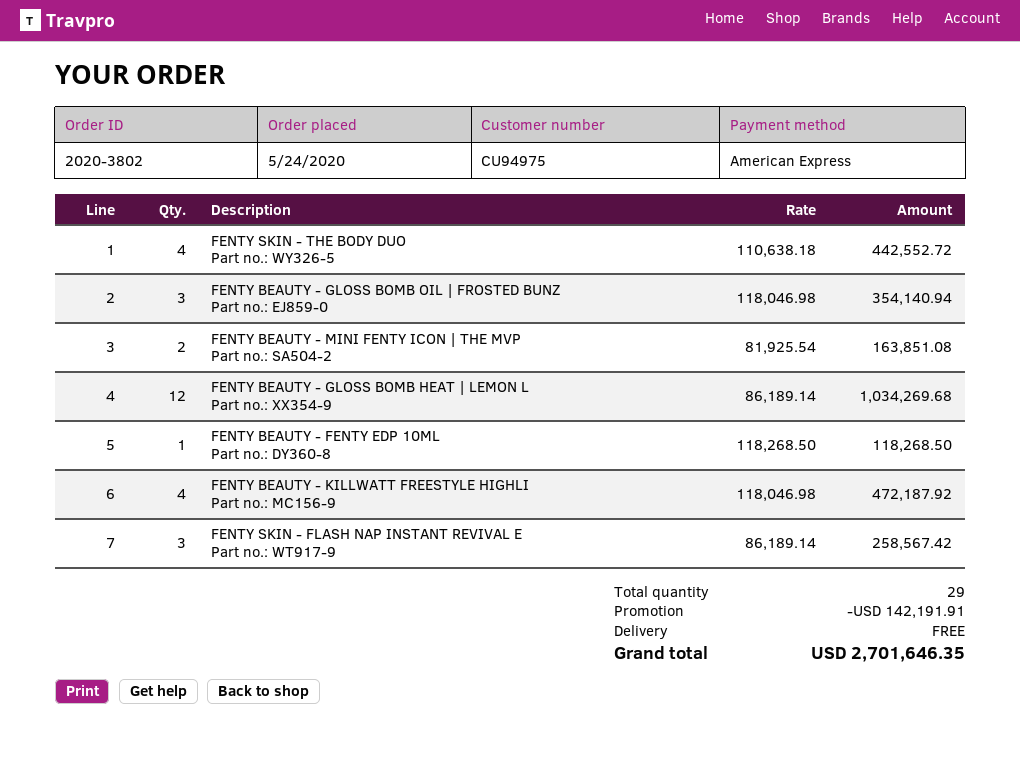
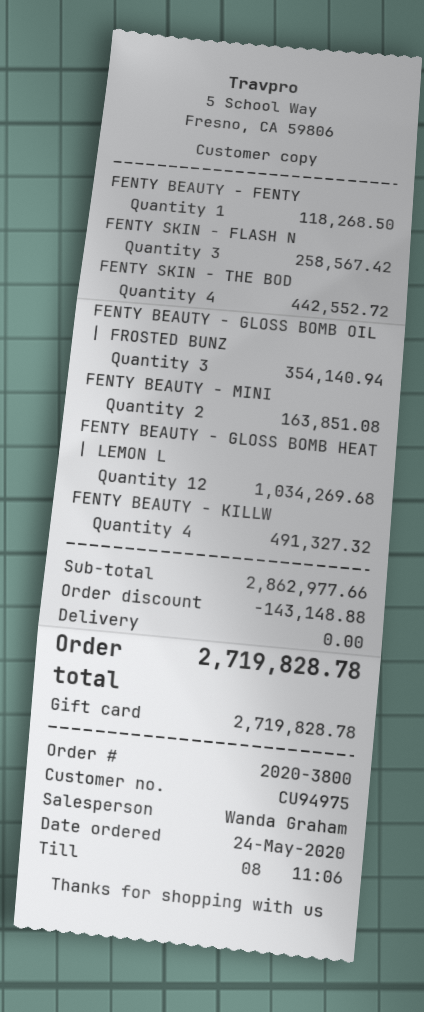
order number: 2020-3802 -> 2020-3800
payment method: American Express -> gift card
FENTY BEAUTY - KILLWATT FREESTYLE HIGHLI: 4 for 472187.92 -> 4 for 491327.32
discount: 142191.91 -> 143148.88
total: 2701646.35 -> 2719828.78

